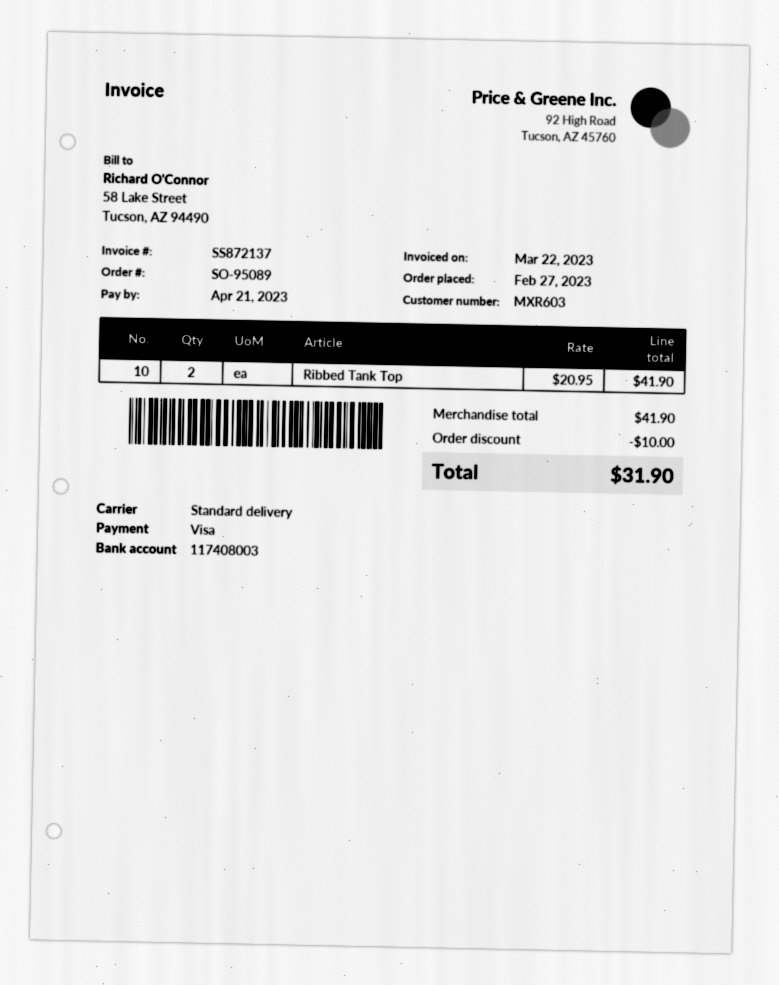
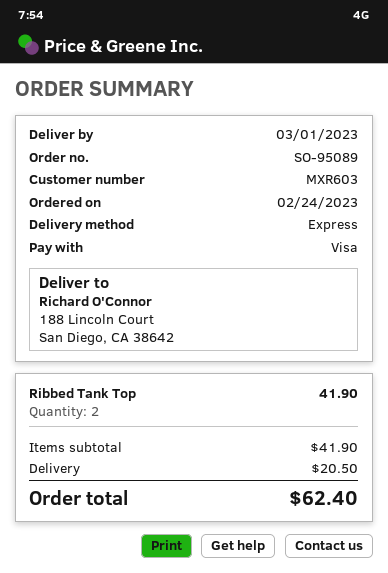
order date: 2023-02-27 -> 2023-02-24
shipping method: standard -> express
discount: 10.00 -> none
shipping: none -> 20.50
total: 31.90 -> 62.40

